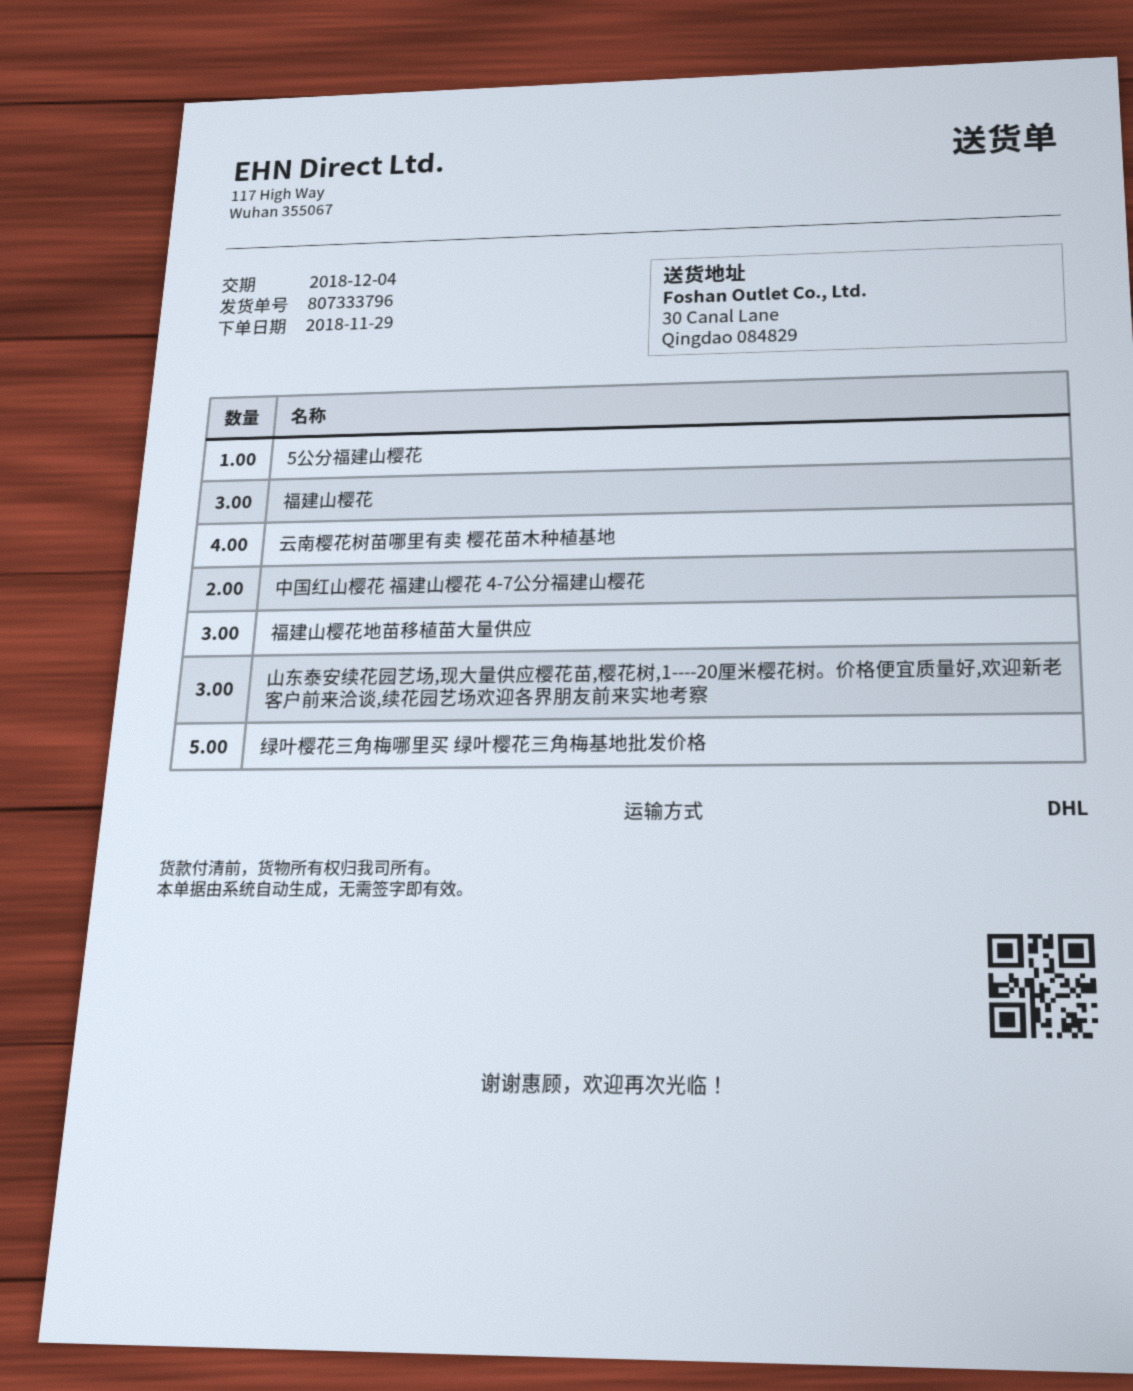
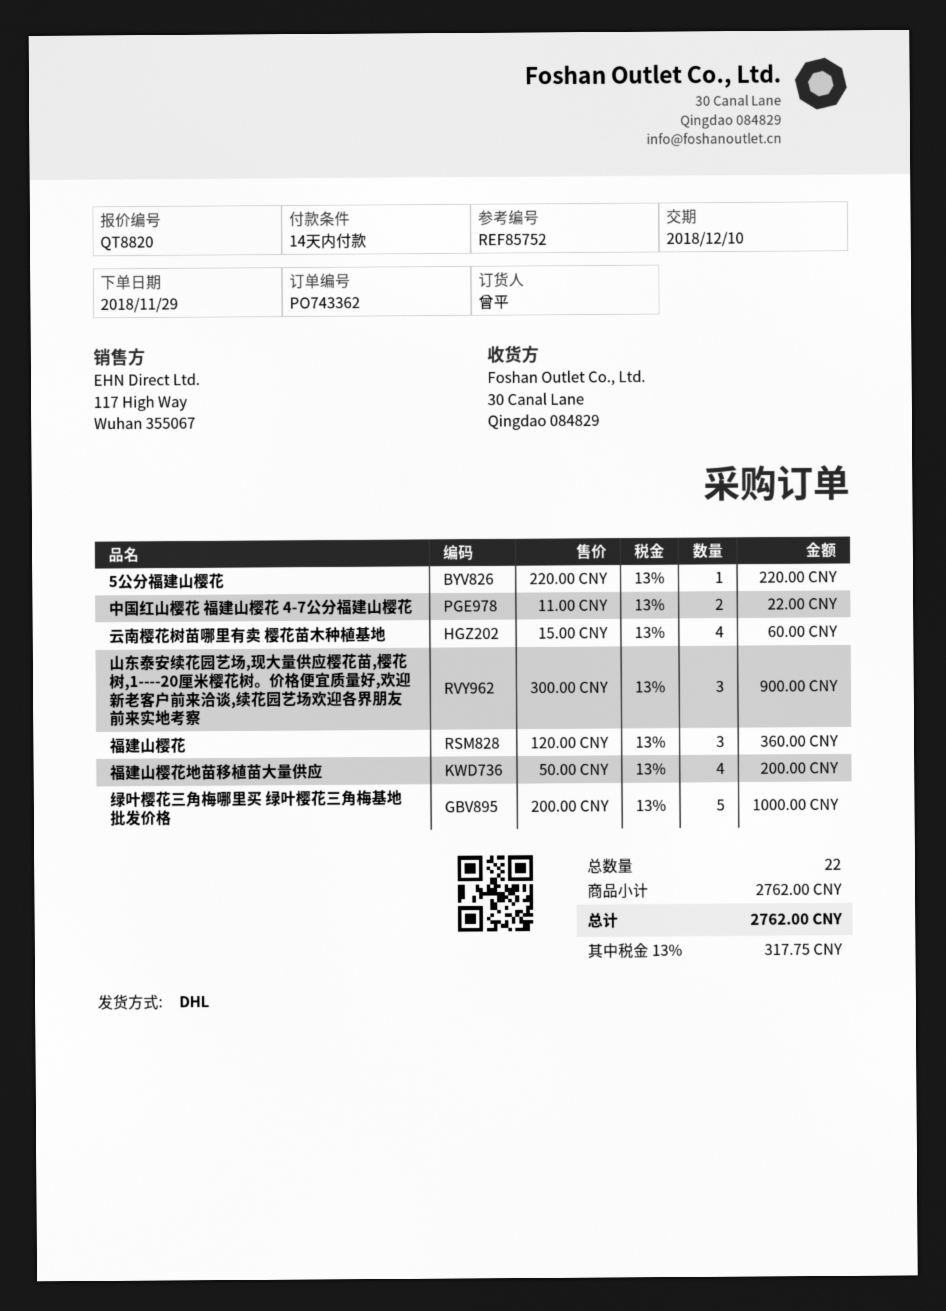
delivery date: 2018-12-04 -> 2018-12-10
福建山樱花地苗移植苗大量供应: 3 -> 4

